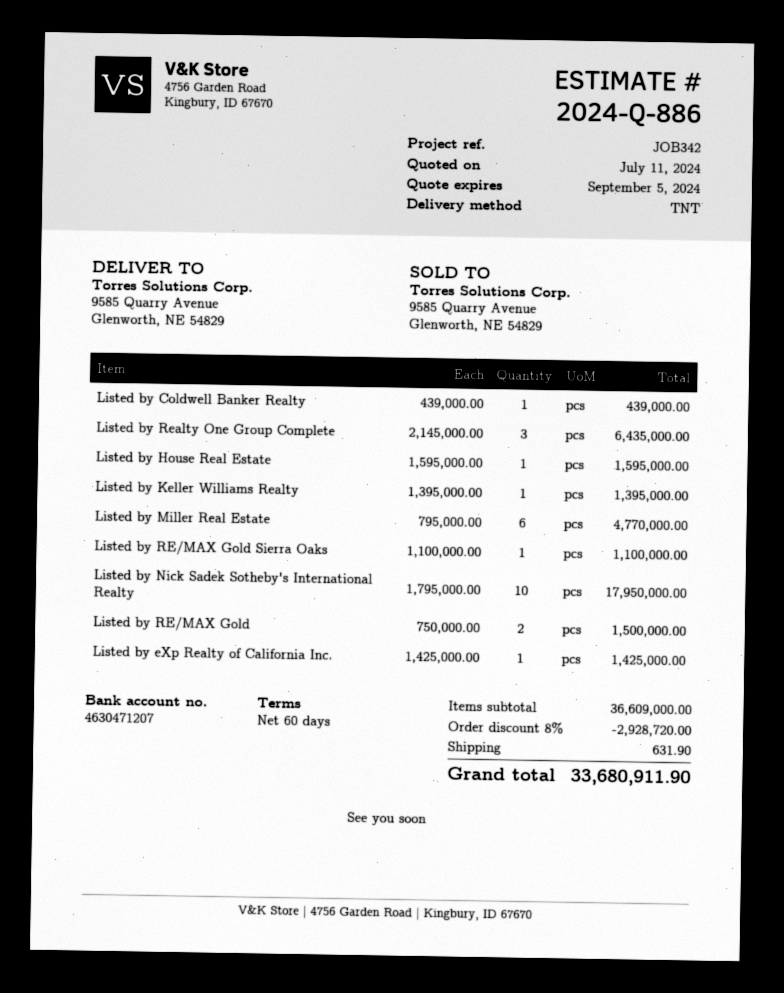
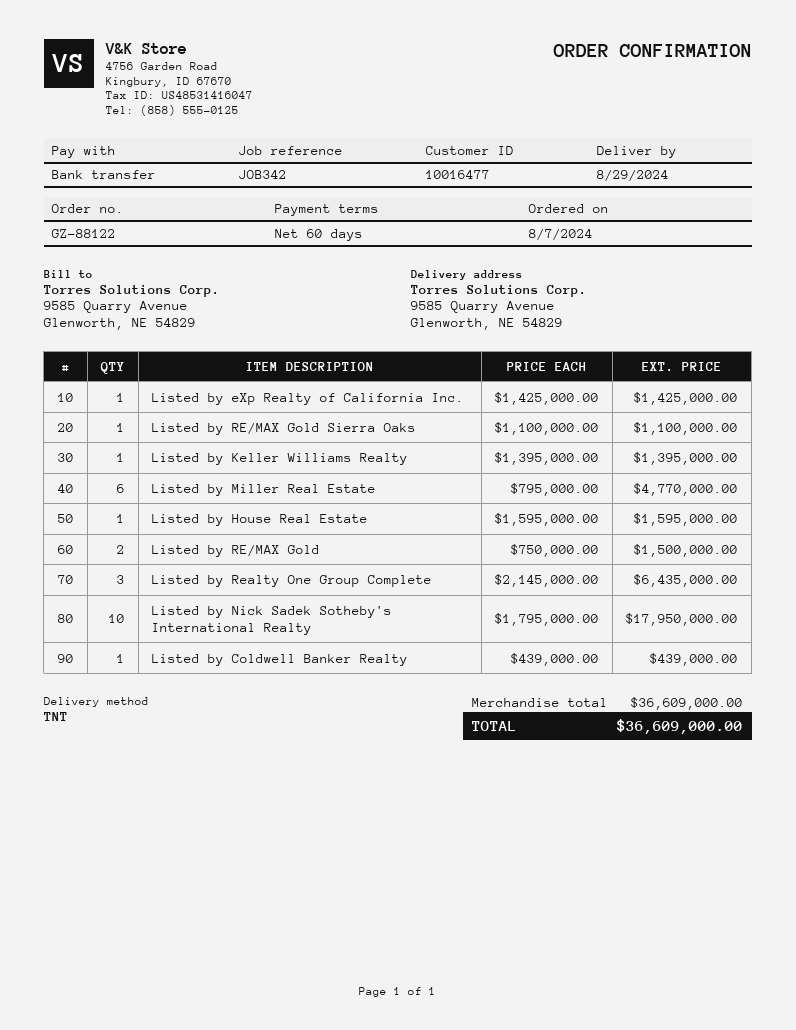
discount: 8% = 2928720.00 -> none
shipping: 631.90 -> none
total: 33680911.90 -> 36609000.00

